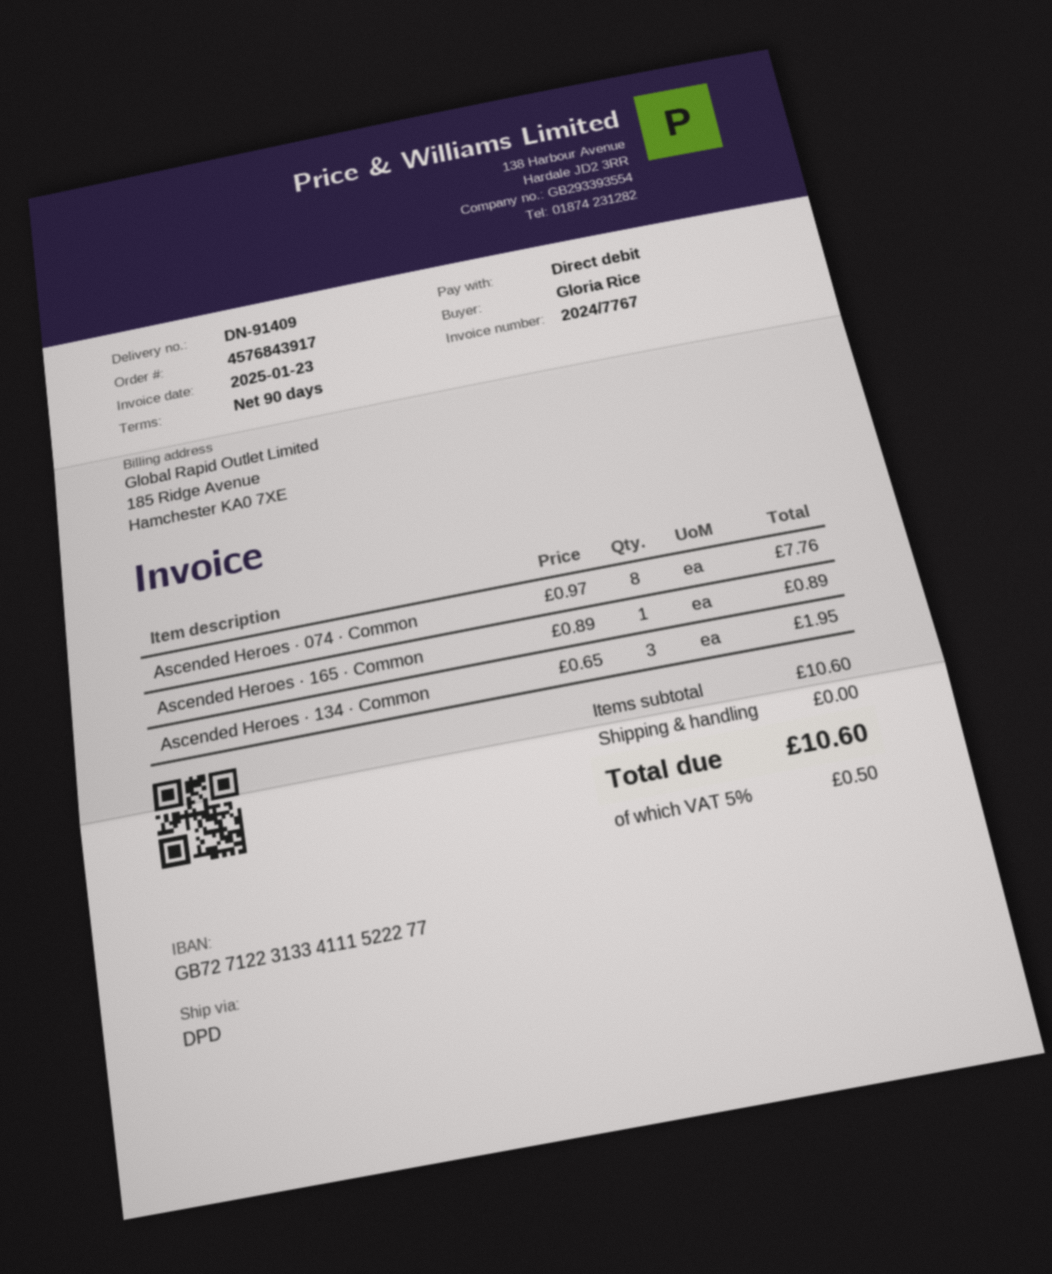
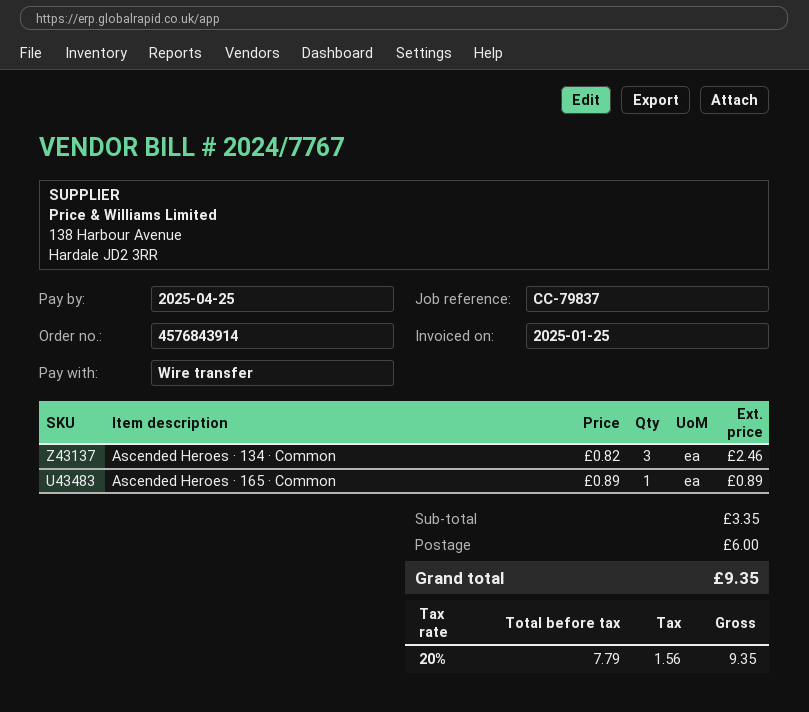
order number: 4576843917 -> 4576843914
invoice date: 2025-01-23 -> 2025-01-25
payment method: direct debit -> bank transfer
Ascended Heroes · 074 · Common: 8 x 0.97 = 7.76 -> none
Ascended Heroes · 134 · Common: 3 x 0.65 = 1.95 -> 3 x 0.82 = 2.46
subtotal: 10.60 -> 3.35
shipping: 0.00 -> 6.00
tax: 5% = 0.50 -> 20% = 1.56
total: 10.60 -> 9.35

